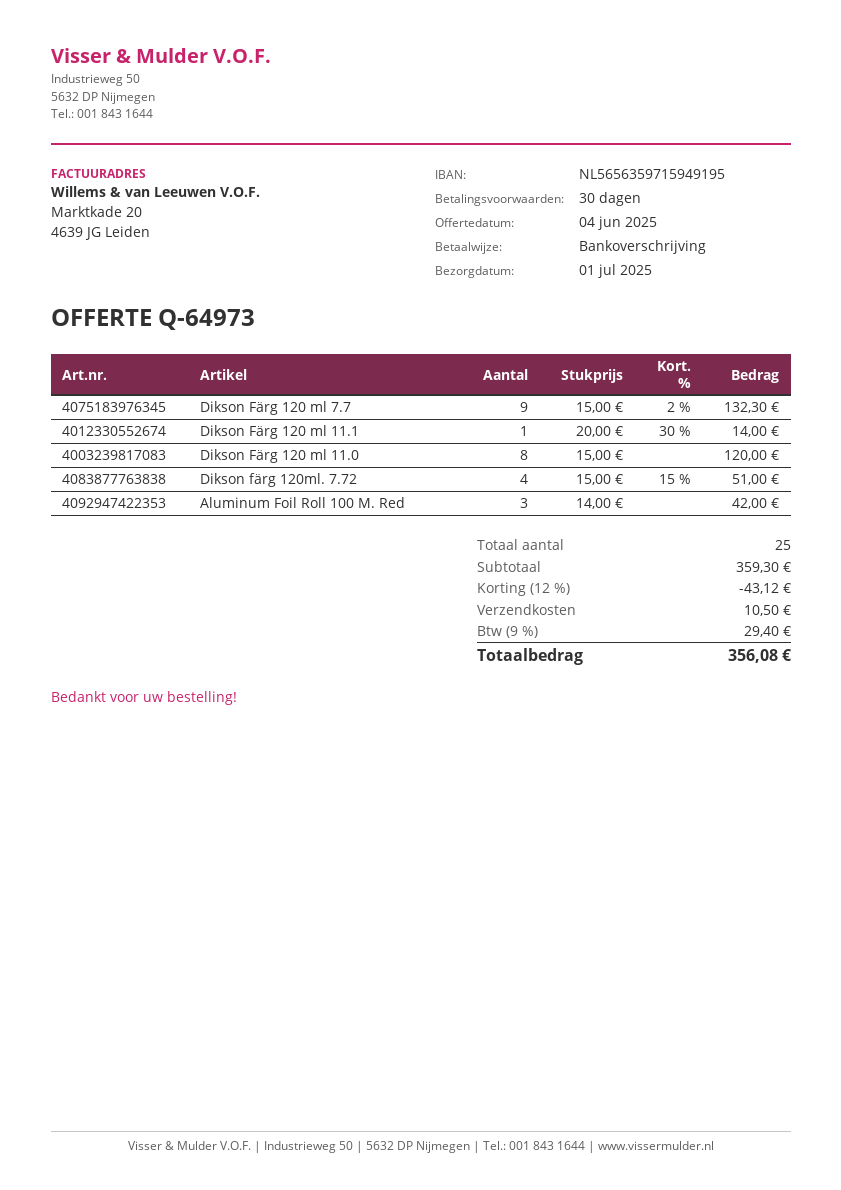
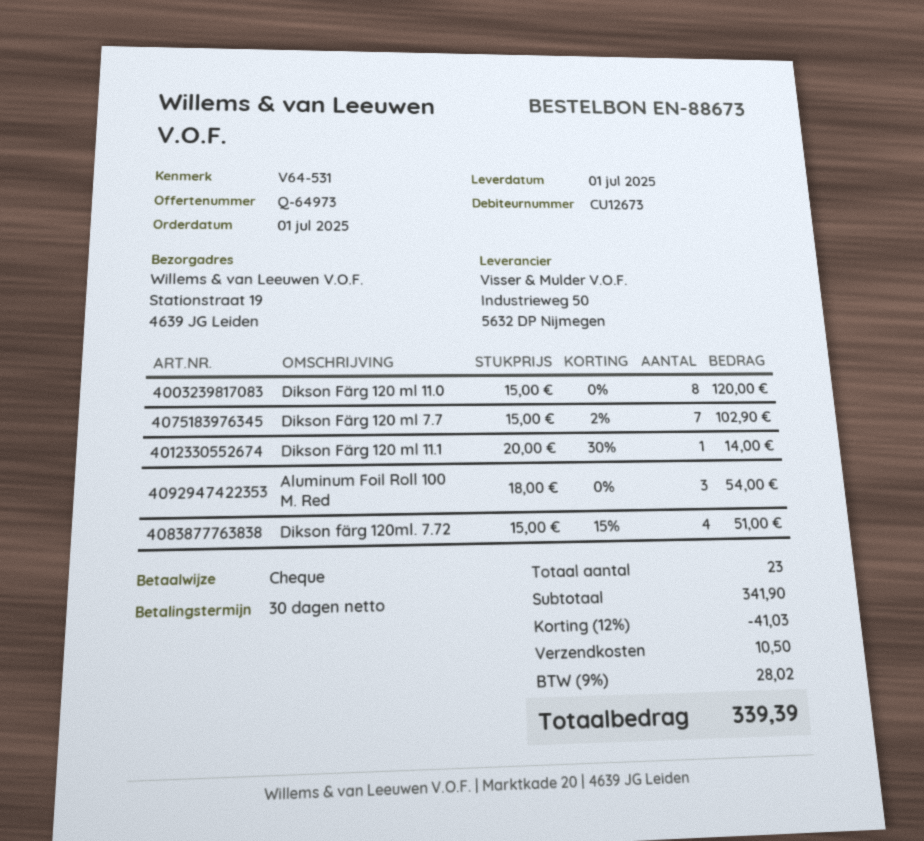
payment method: bank transfer -> cheque
Dikson Färg 120 ml 7.7: 9 x 15.00 - 2% = 132.30 -> 7 x 15.00 - 2% = 102.90
Aluminum Foil Roll 100 M. Red: 3 x 14.00 = 42.00 -> 3 x 18.00 = 54.00
total quantity: 25 -> 23
subtotal: 359.30 -> 341.90
discount: 12% = 43.12 -> 12% = 41.03
tax: 9% = 29.40 -> 9% = 28.02
total: 356.08 -> 339.39

